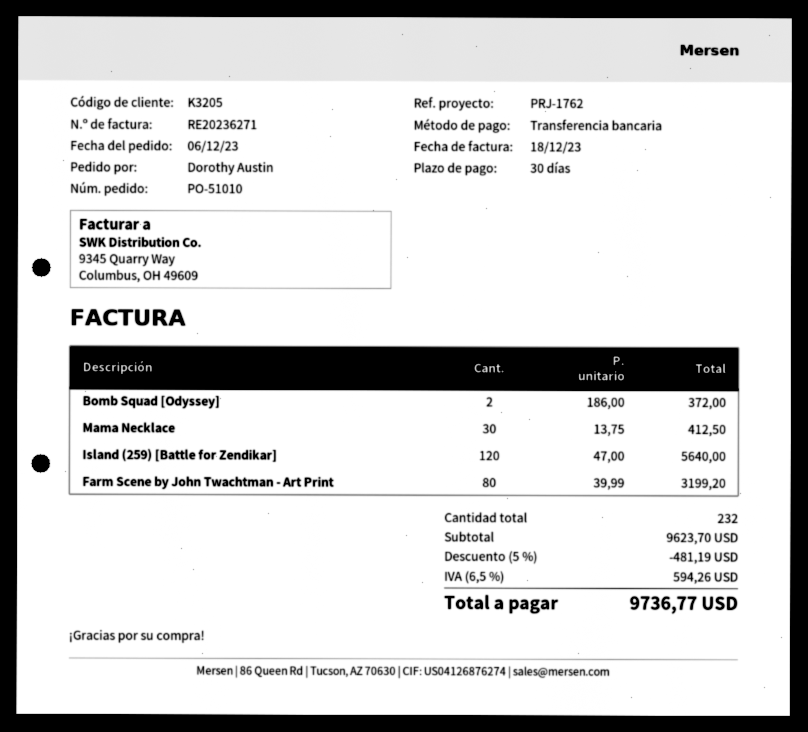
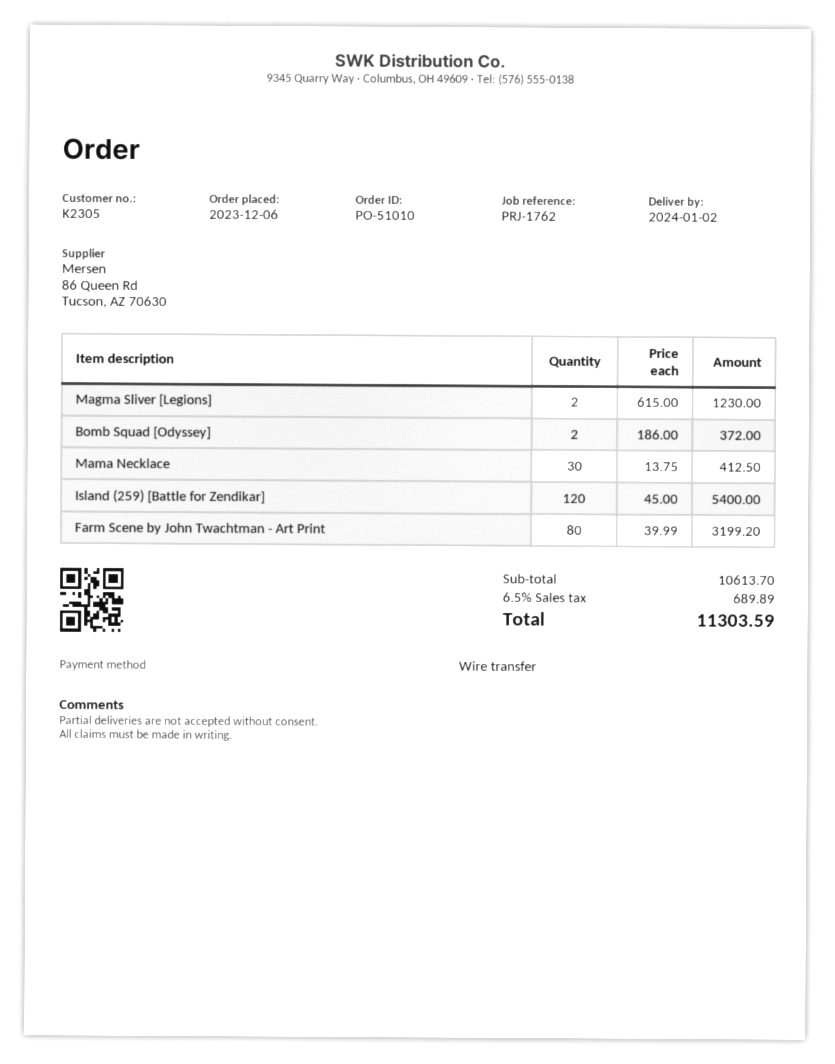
customer number: K3205 -> K2305
Island (259) [Battle for Zendikar]: 120 x 47.00 = 5640.00 -> 120 x 45.00 = 5400.00
Magma Sliver [Legions]: none -> 2 x 615.00 = 1230.00
subtotal: 9623.70 -> 10613.70
discount: 5% = 481.19 -> none
tax: 6.5% = 594.26 -> 6.5% = 689.89
total: 9736.77 -> 11303.59

